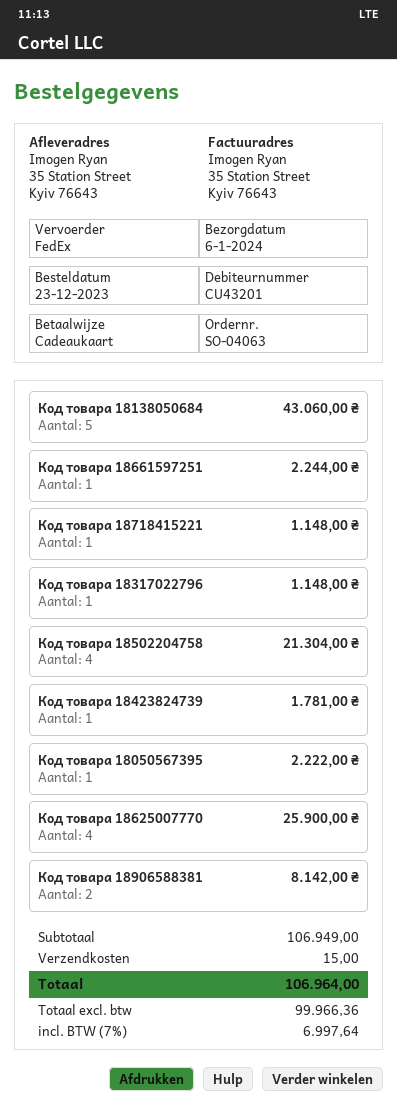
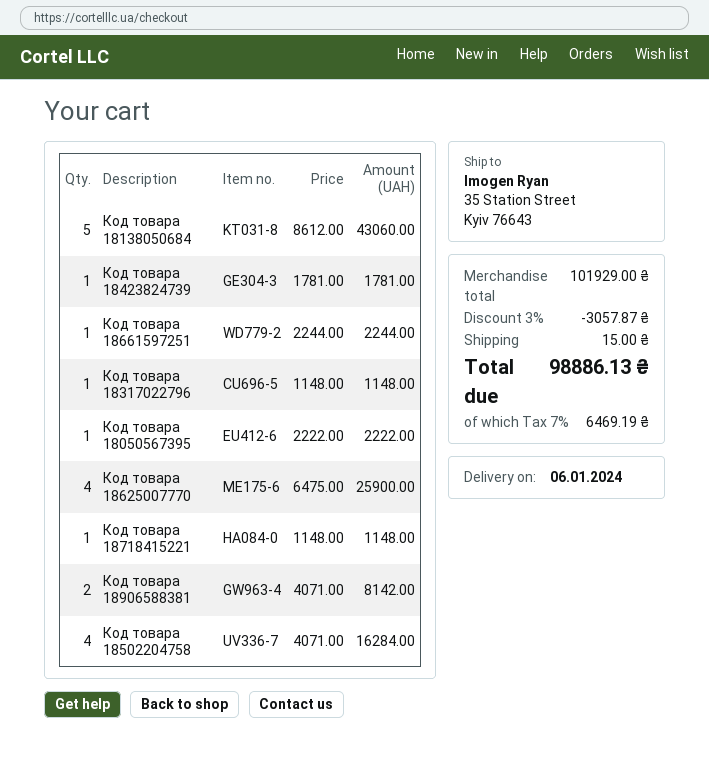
Код товара 18502204758: 4 for 21304.00 -> 4 for 16284.00
subtotal: 106949.00 -> 101929.00
discount: none -> 3% = 3057.87
tax: 7% = 6997.64 -> 7% = 6469.19
total: 106964.00 -> 98886.13

